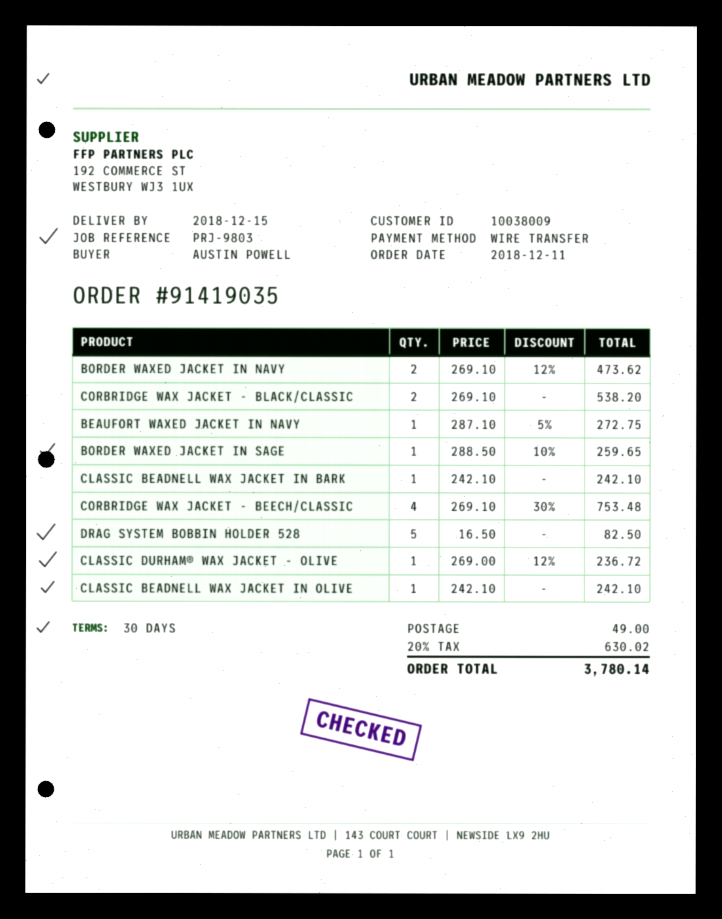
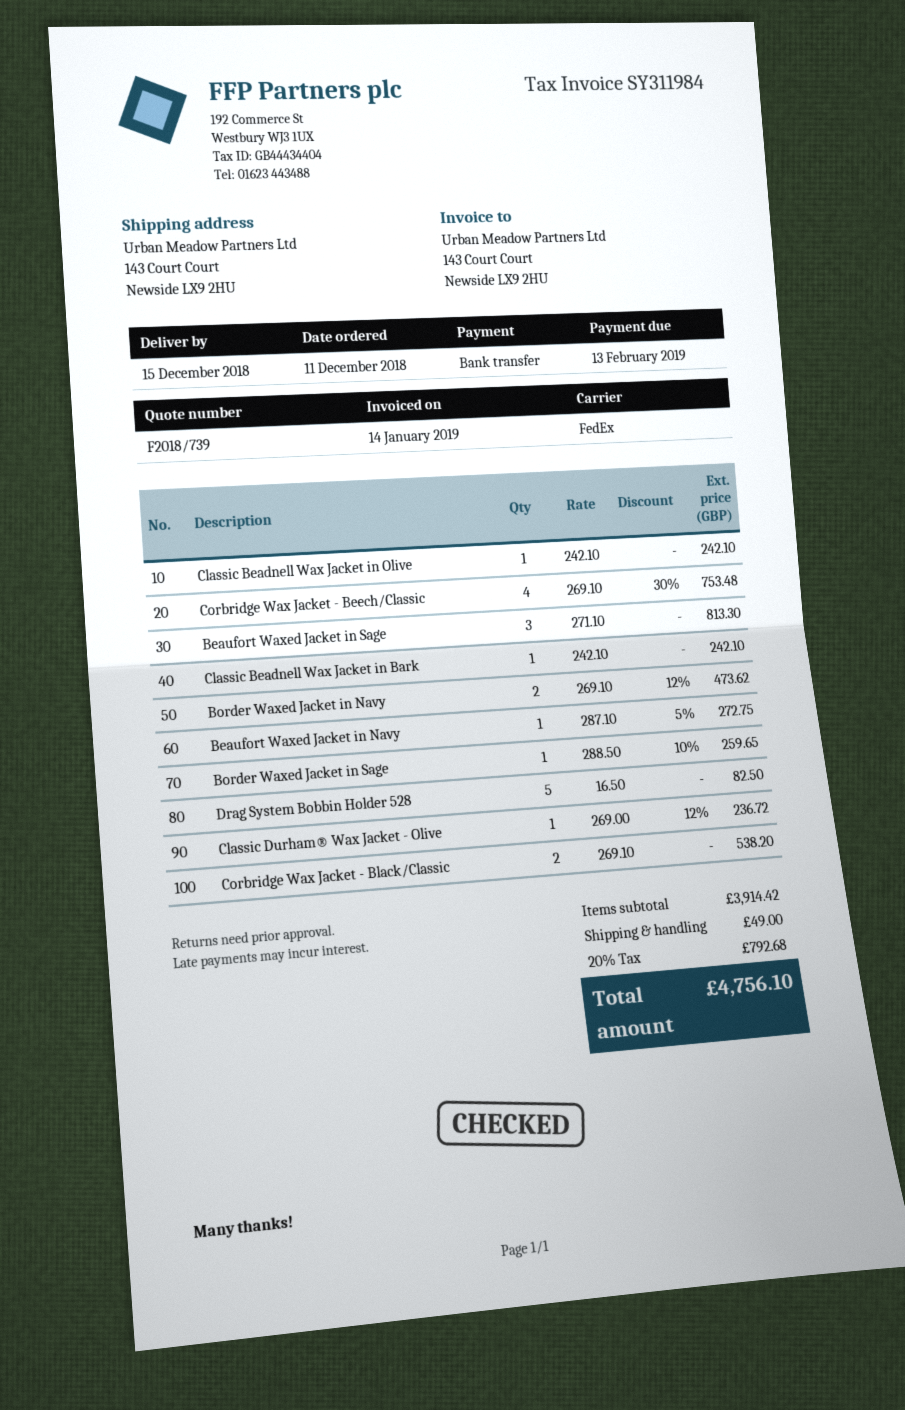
Beaufort Waxed Jacket in Sage: none -> 3 x 271.10 = 813.30
tax: 20% = 630.02 -> 20% = 792.68
total: 3780.14 -> 4756.10

